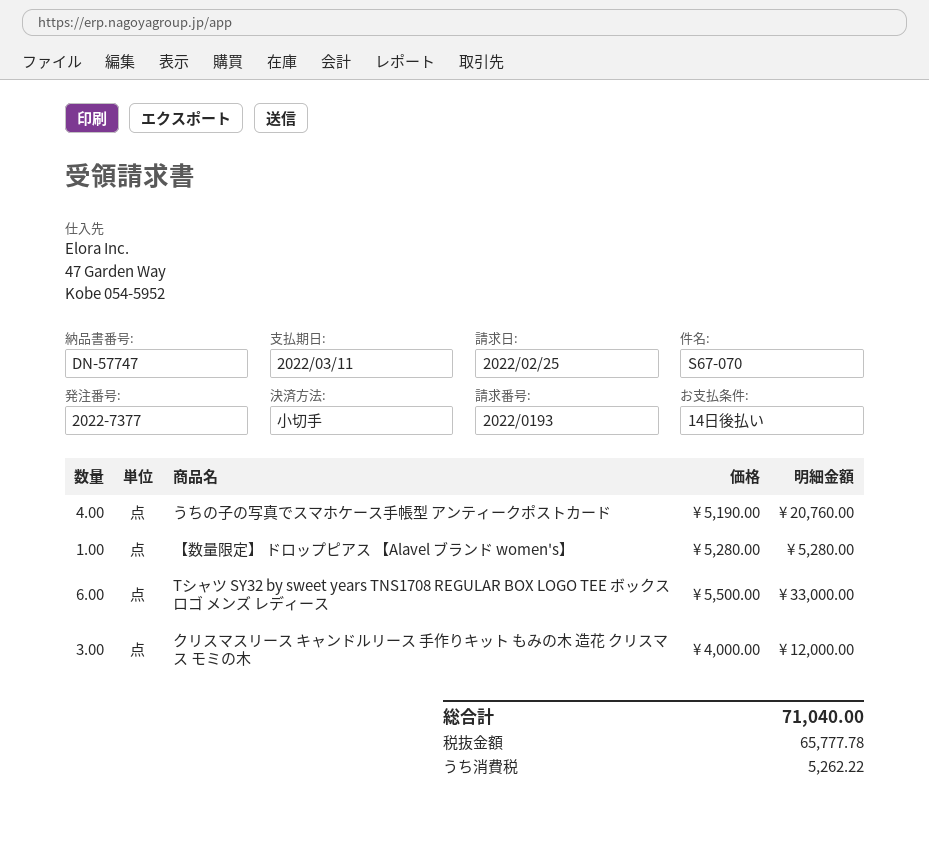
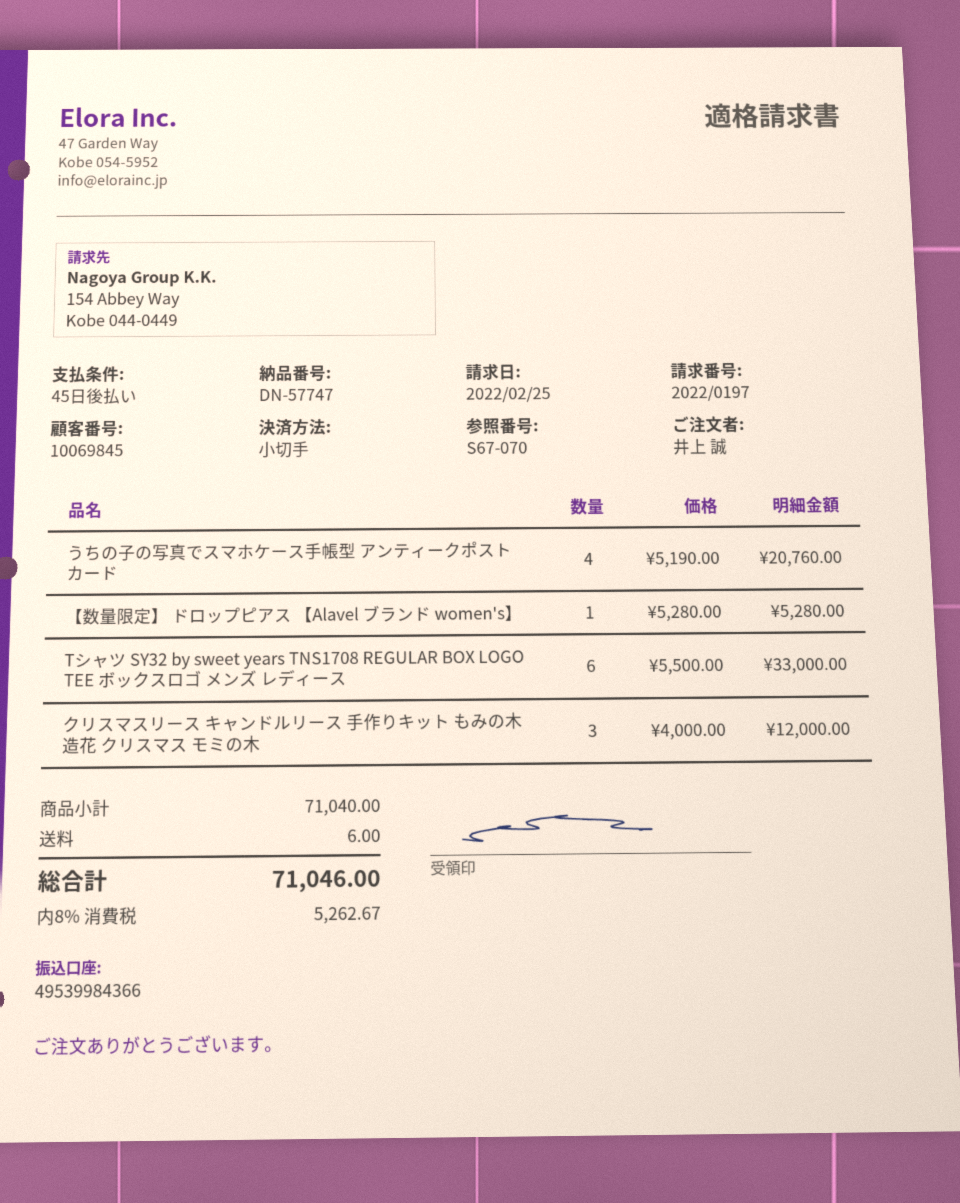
invoice number: 2022/0193 -> 2022/0197
payment terms: 14 days -> 45 days
shipping: none -> 6.00
tax: 5262.22 -> 5262.67
total: 71040.00 -> 71046.00

